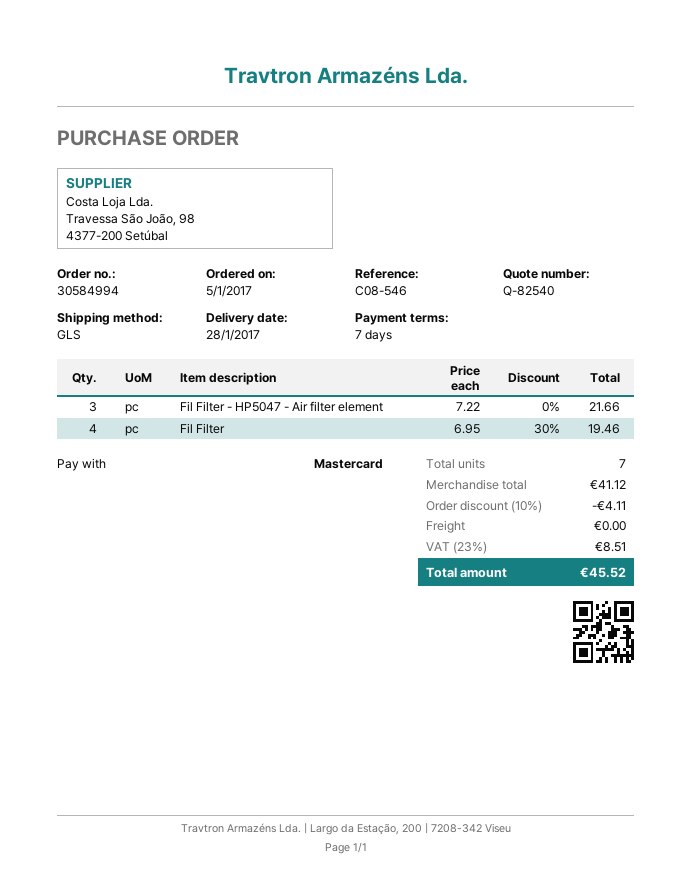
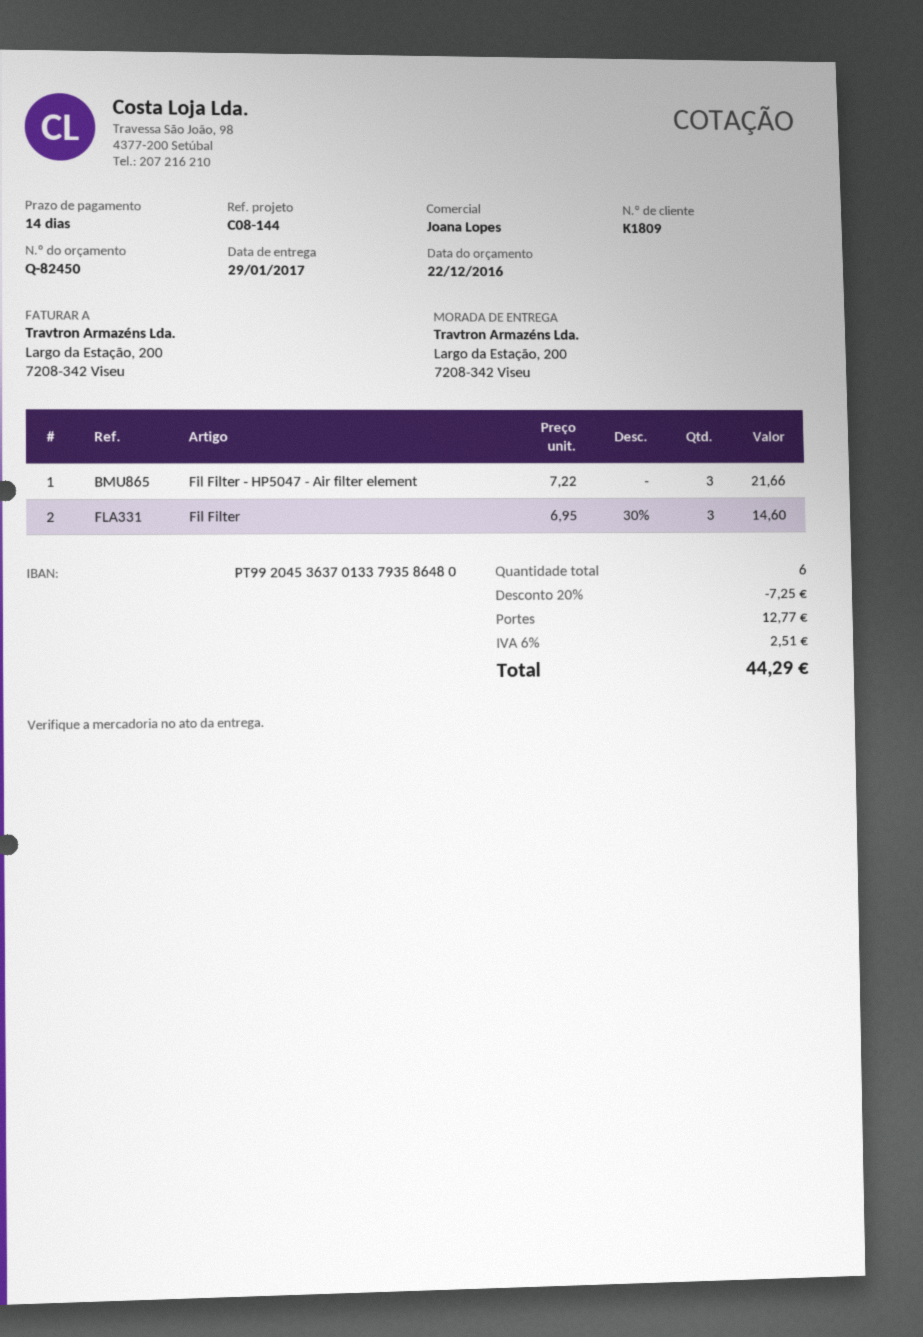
quote number: Q-82540 -> Q-82450
delivery date: 2017-01-28 -> 2017-01-29
payment terms: 7 days -> 14 days
reference: C08-546 -> C08-144
Fil Filter: 4 x 6.95 - 30% = 19.46 -> 3 x 6.95 - 30% = 14.60
total quantity: 7 -> 6
discount: 10% = 4.11 -> 20% = 7.25
shipping: 0.00 -> 12.77
tax: 23% = 8.51 -> 6% = 2.51
total: 45.52 -> 44.29

